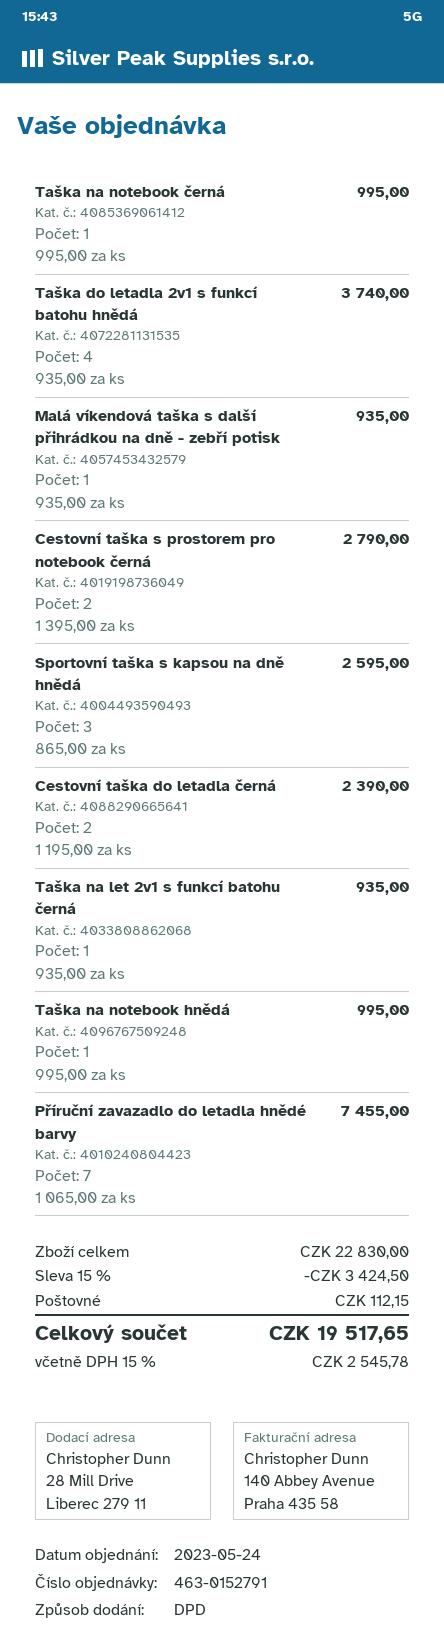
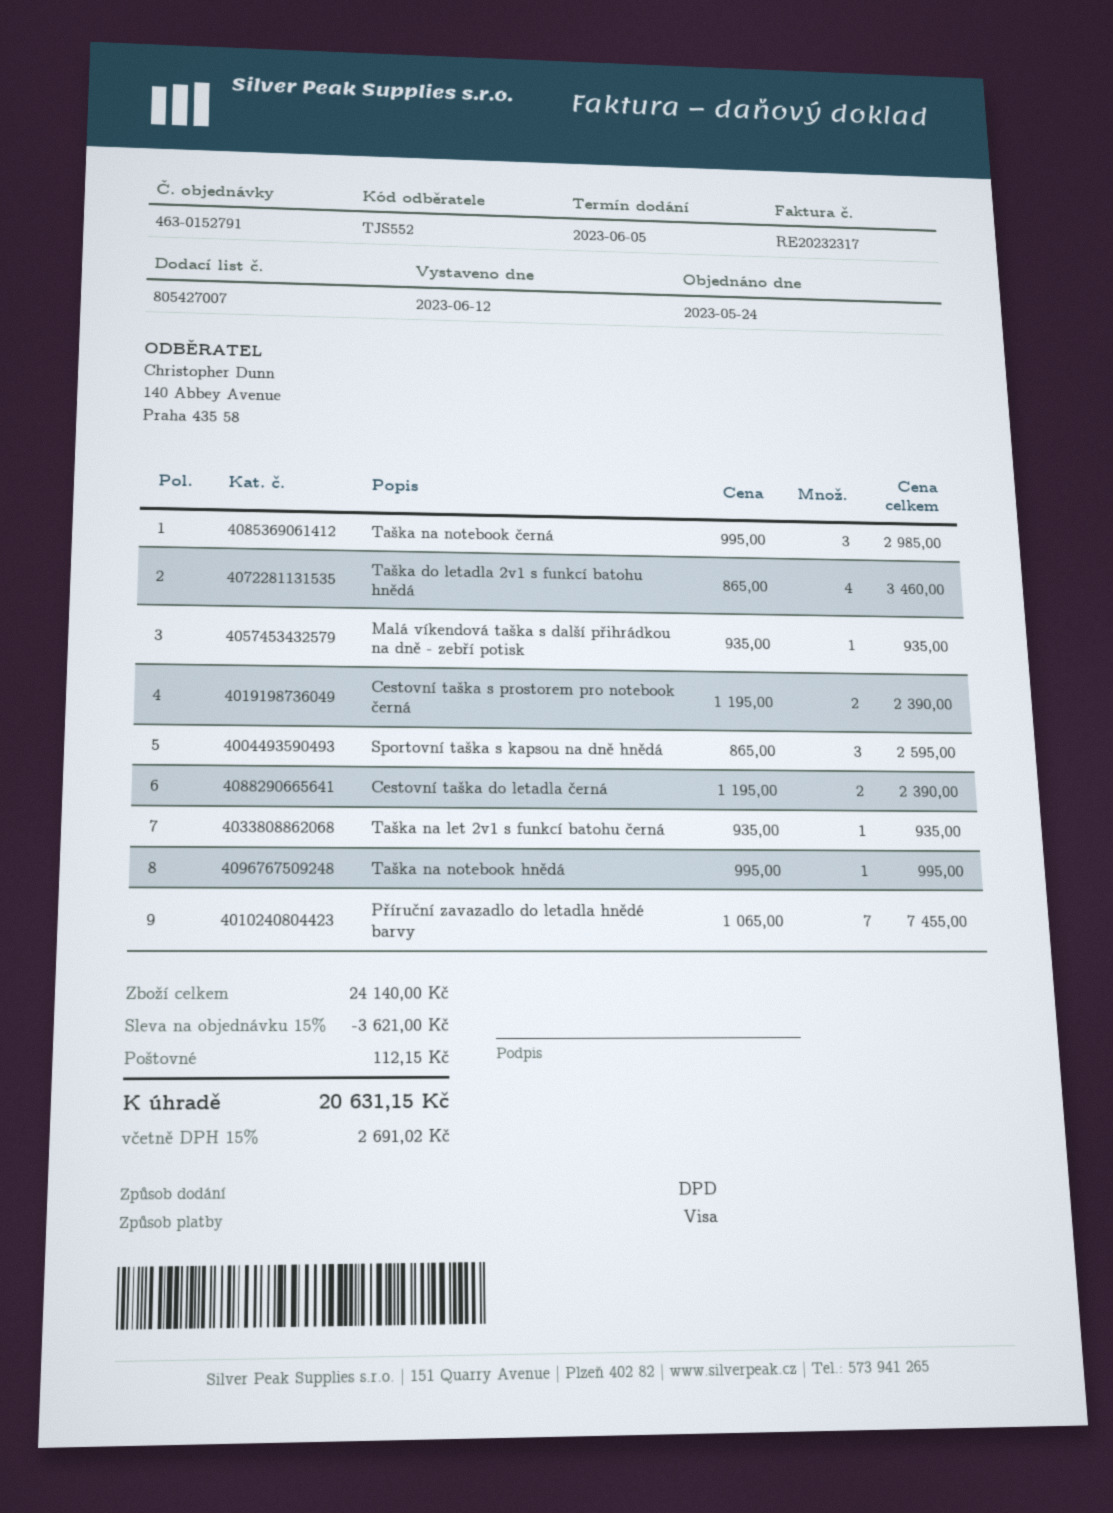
Taška na notebook černá: 1 x 995.00 = 995.00 -> 3 x 995.00 = 2985.00
Taška do letadla 2v1 s funkcí batohu hnědá: 4 x 935.00 = 3740.00 -> 4 x 865.00 = 3460.00
Cestovní taška s prostorem pro notebook černá: 2 x 1395.00 = 2790.00 -> 2 x 1195.00 = 2390.00
subtotal: 22830.00 -> 24140.00
discount: 15% = 3424.50 -> 15% = 3621.00
tax: 15% = 2545.78 -> 15% = 2691.02
total: 19517.65 -> 20631.15

